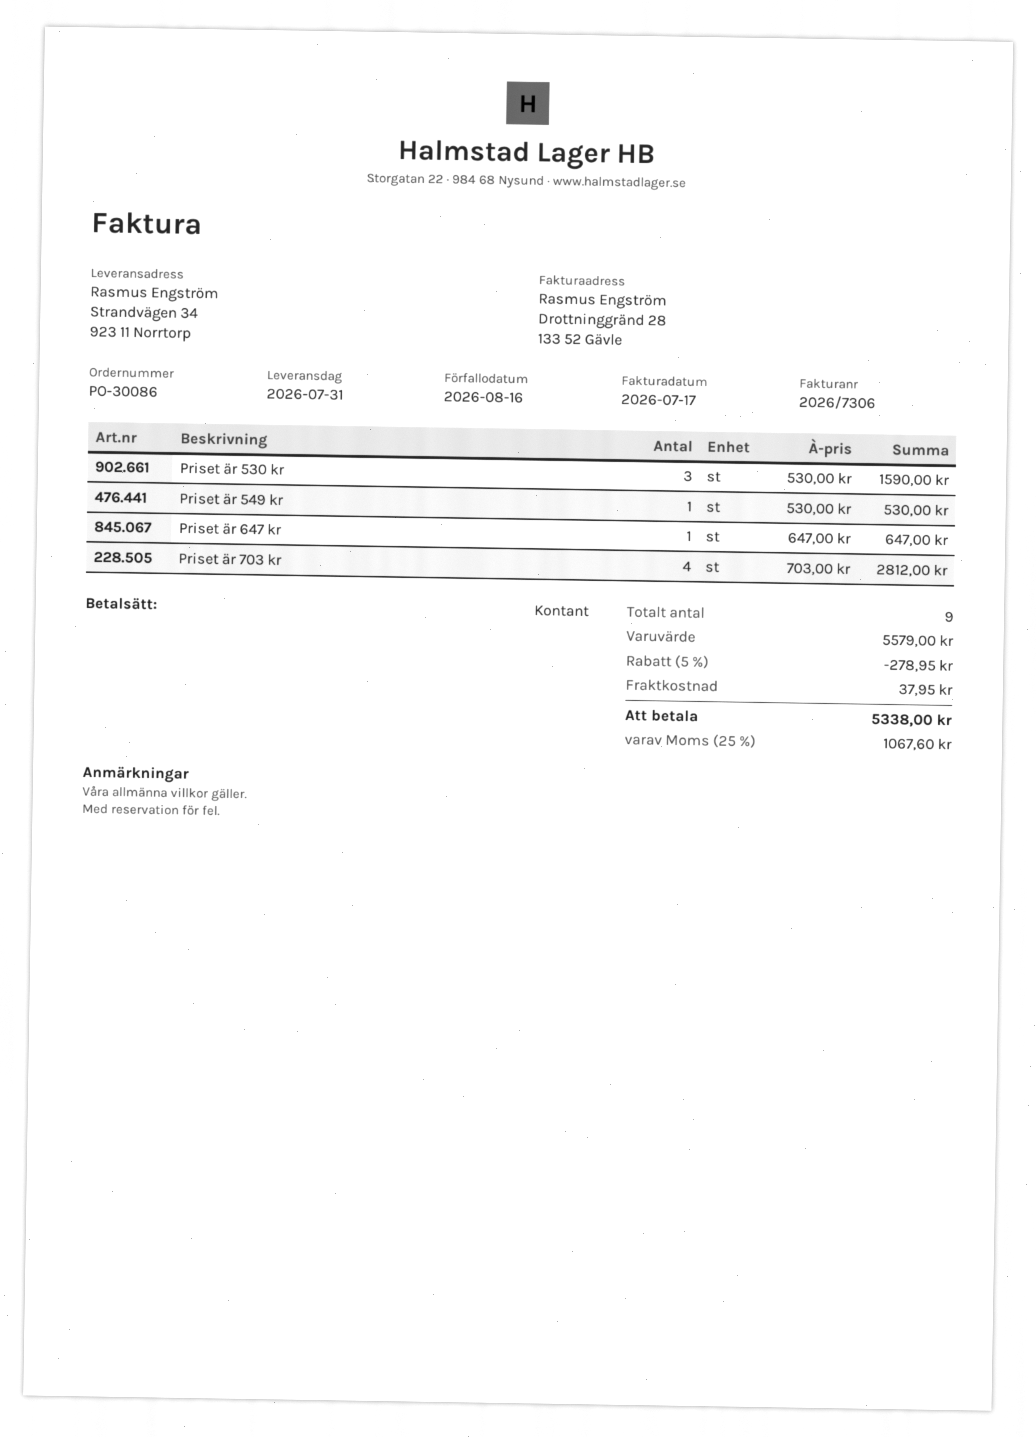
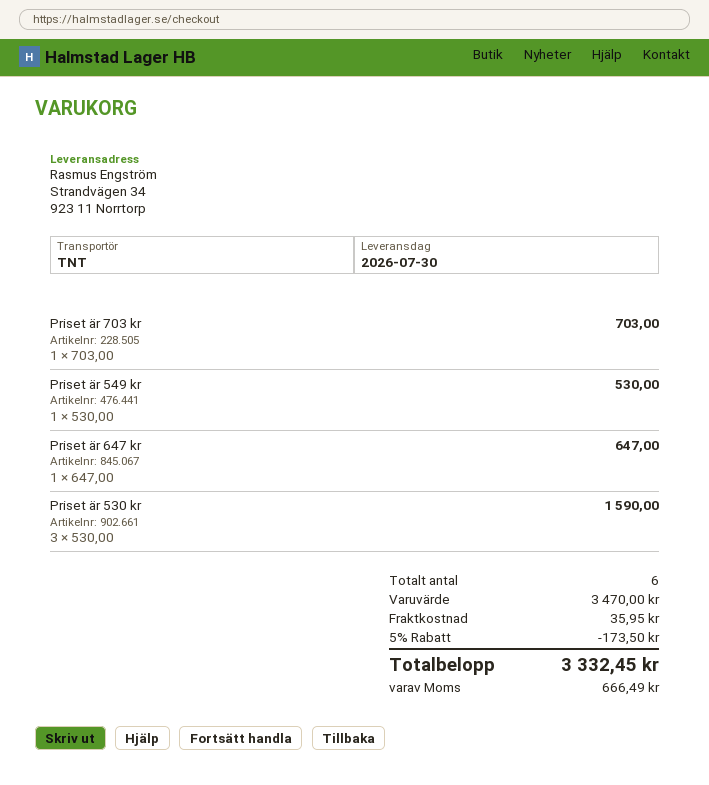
delivery date: 2026-07-31 -> 2026-07-30
Priset är 703 kr: 4 x 703.00 = 2812.00 -> 1 x 703.00 = 703.00
total quantity: 9 -> 6
subtotal: 5579.00 -> 3470.00
discount: 5% = 278.95 -> 5% = 173.50
shipping: 37.95 -> 35.95
tax: 1067.60 -> 666.49
total: 5338.00 -> 3332.45

